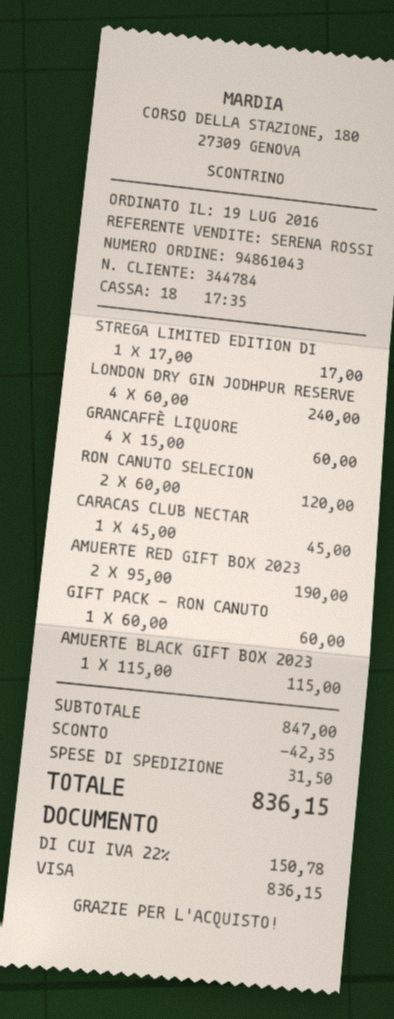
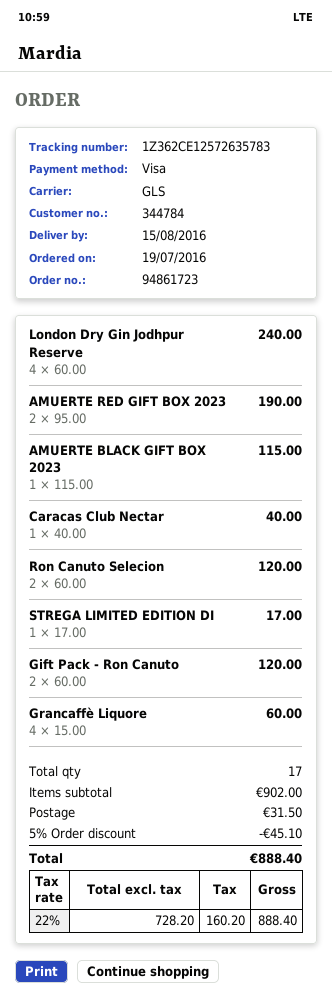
order number: 94861043 -> 94861723
CARACAS CLUB NECTAR: 1 x 45.00 = 45.00 -> 1 x 40.00 = 40.00
GIFT PACK - RON CANUTO: 1 x 60.00 = 60.00 -> 2 x 60.00 = 120.00
subtotal: 847.00 -> 902.00
discount: 42.35 -> 45.10
tax: 22% = 150.78 -> 22% = 160.20
total: 836.15 -> 888.40

